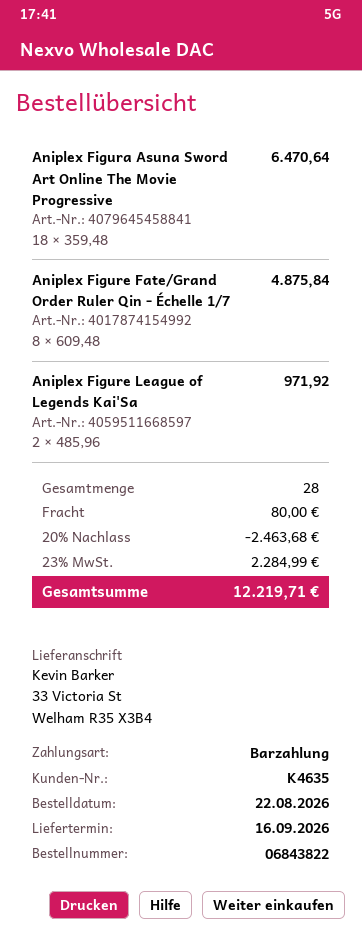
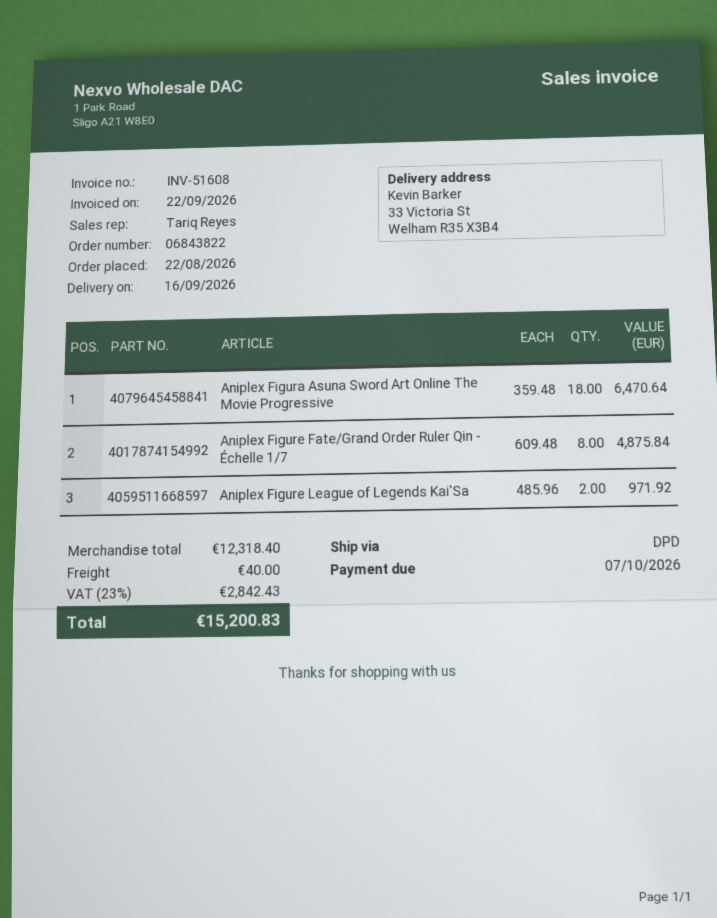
discount: 20% = 2463.68 -> none
shipping: 80.00 -> 40.00
tax: 23% = 2284.99 -> 23% = 2842.43
total: 12219.71 -> 15200.83

